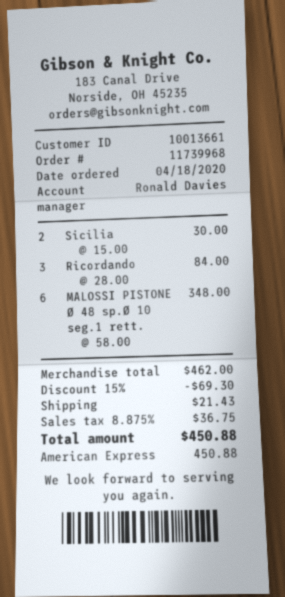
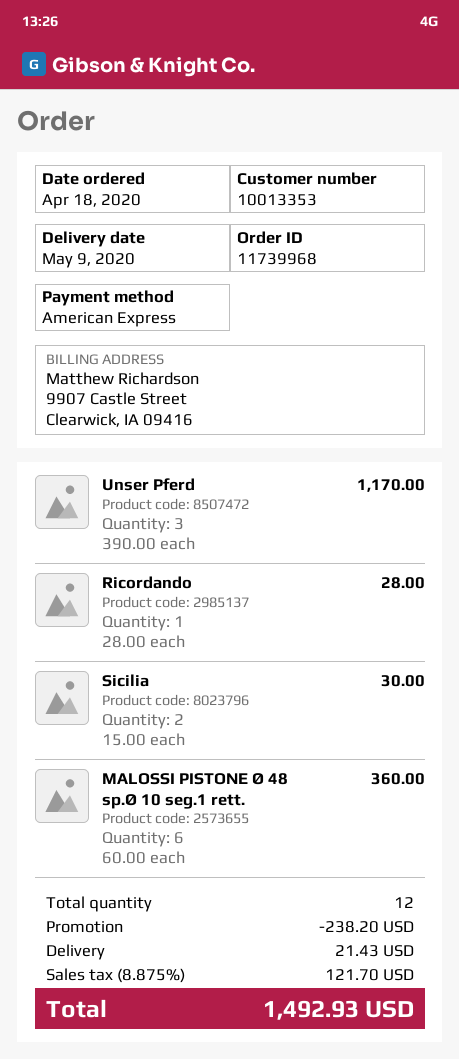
customer number: 10013661 -> 10013353
Ricordando: 3 x 28.00 = 84.00 -> 1 x 28.00 = 28.00
MALOSSI PISTONE Ø 48 sp.Ø 10 seg.1 rett.: 6 x 58.00 = 348.00 -> 6 x 60.00 = 360.00
Unser Pferd: none -> 3 x 390.00 = 1170.00
discount: 69.30 -> 238.20
tax: 8.875% = 36.75 -> 8.875% = 121.70
total: 450.88 -> 1492.93

